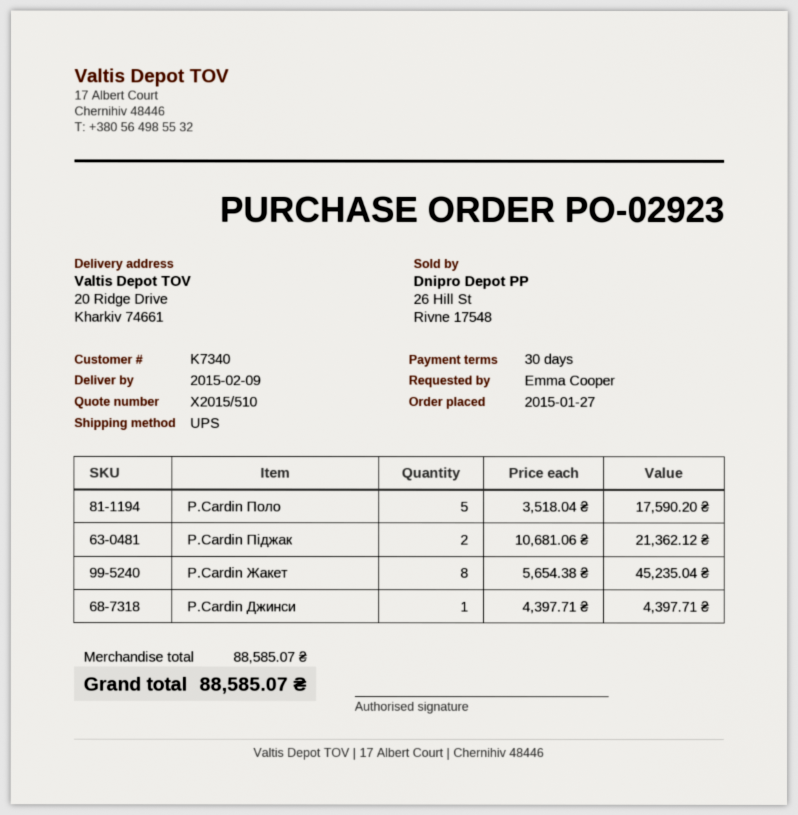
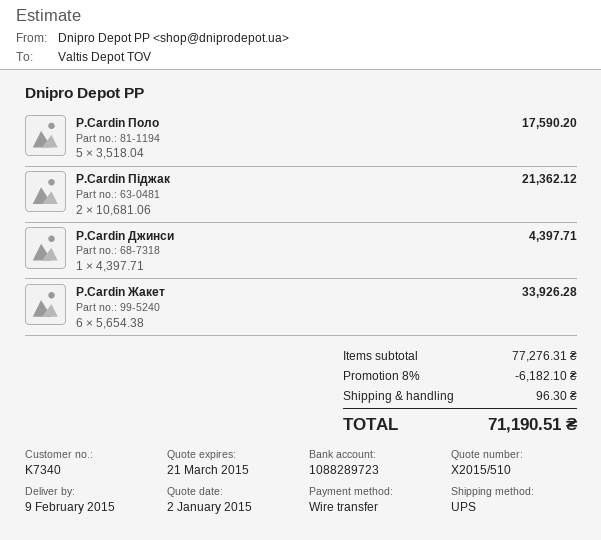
P.Cardin Жакет: 8 x 5654.38 = 45235.04 -> 6 x 5654.38 = 33926.28
subtotal: 88585.07 -> 77276.31
discount: none -> 8% = 6182.10
shipping: none -> 96.30
total: 88585.07 -> 71190.51

